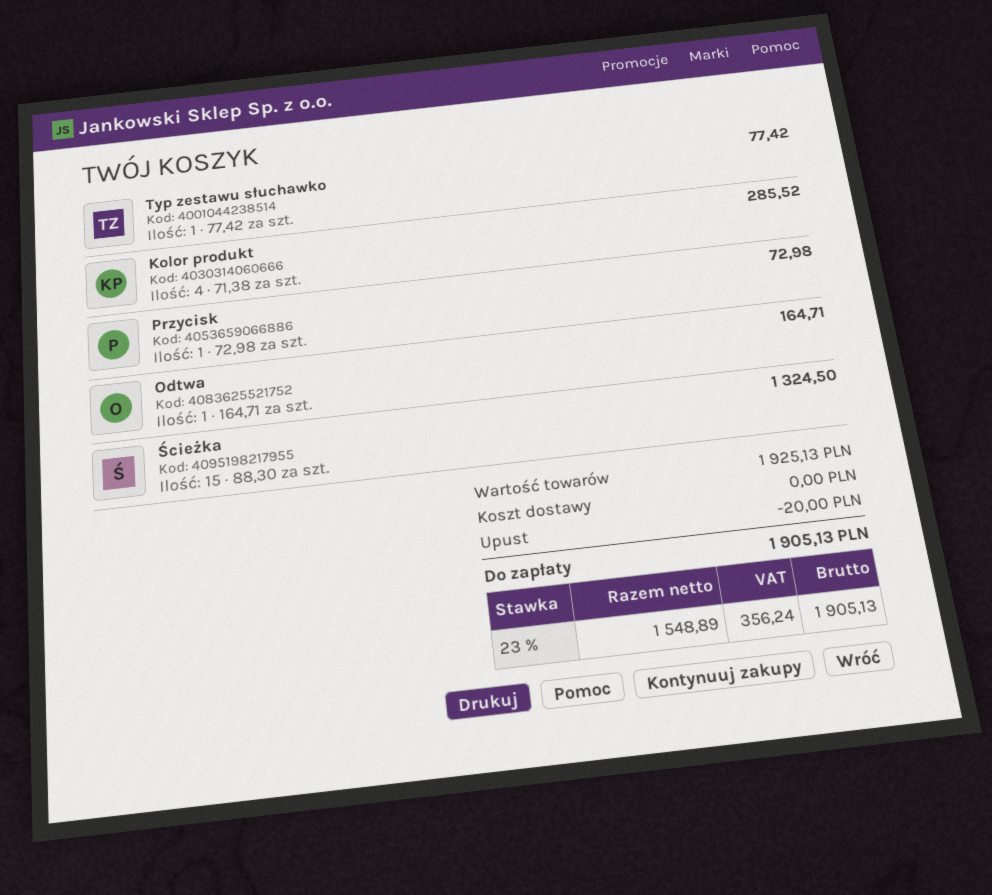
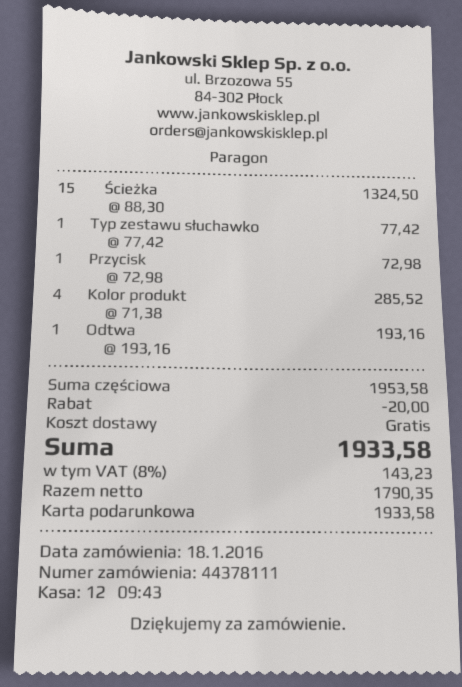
Odtwa: 1 x 164.71 = 164.71 -> 1 x 193.16 = 193.16
subtotal: 1925.13 -> 1953.58
net: 1548.89 -> 1790.35
tax: 23% = 356.24 -> 8% = 143.23
total: 1905.13 -> 1933.58

